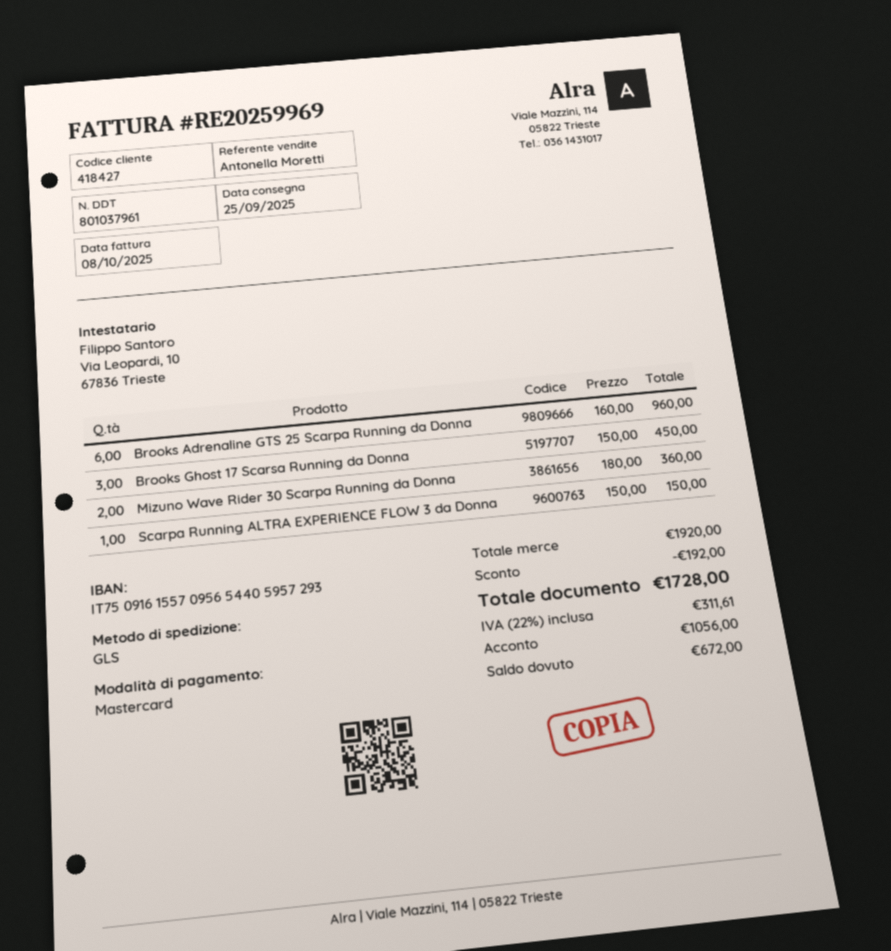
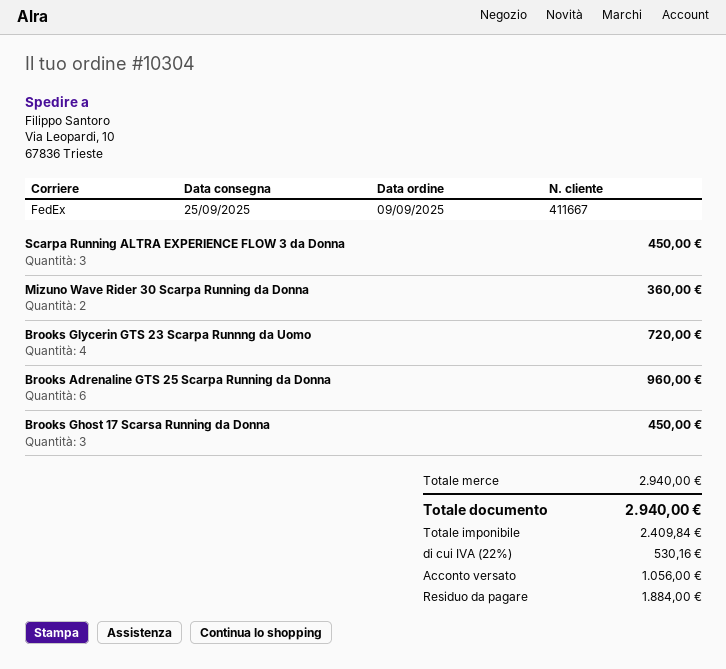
customer number: 418427 -> 411667
shipping method: GLS -> FedEx
Scarpa Running ALTRA EXPERIENCE FLOW 3 da Donna: 1 for 150.00 -> 3 for 450.00
Brooks Glycerin GTS 23 Scarpa Runnng da Uomo: none -> 4 for 720.00
subtotal: 1920.00 -> 2940.00
discount: 192.00 -> none
tax: 22% = 311.61 -> 22% = 530.16
total: 1728.00 -> 2940.00
balance: 672.00 -> 1884.00

